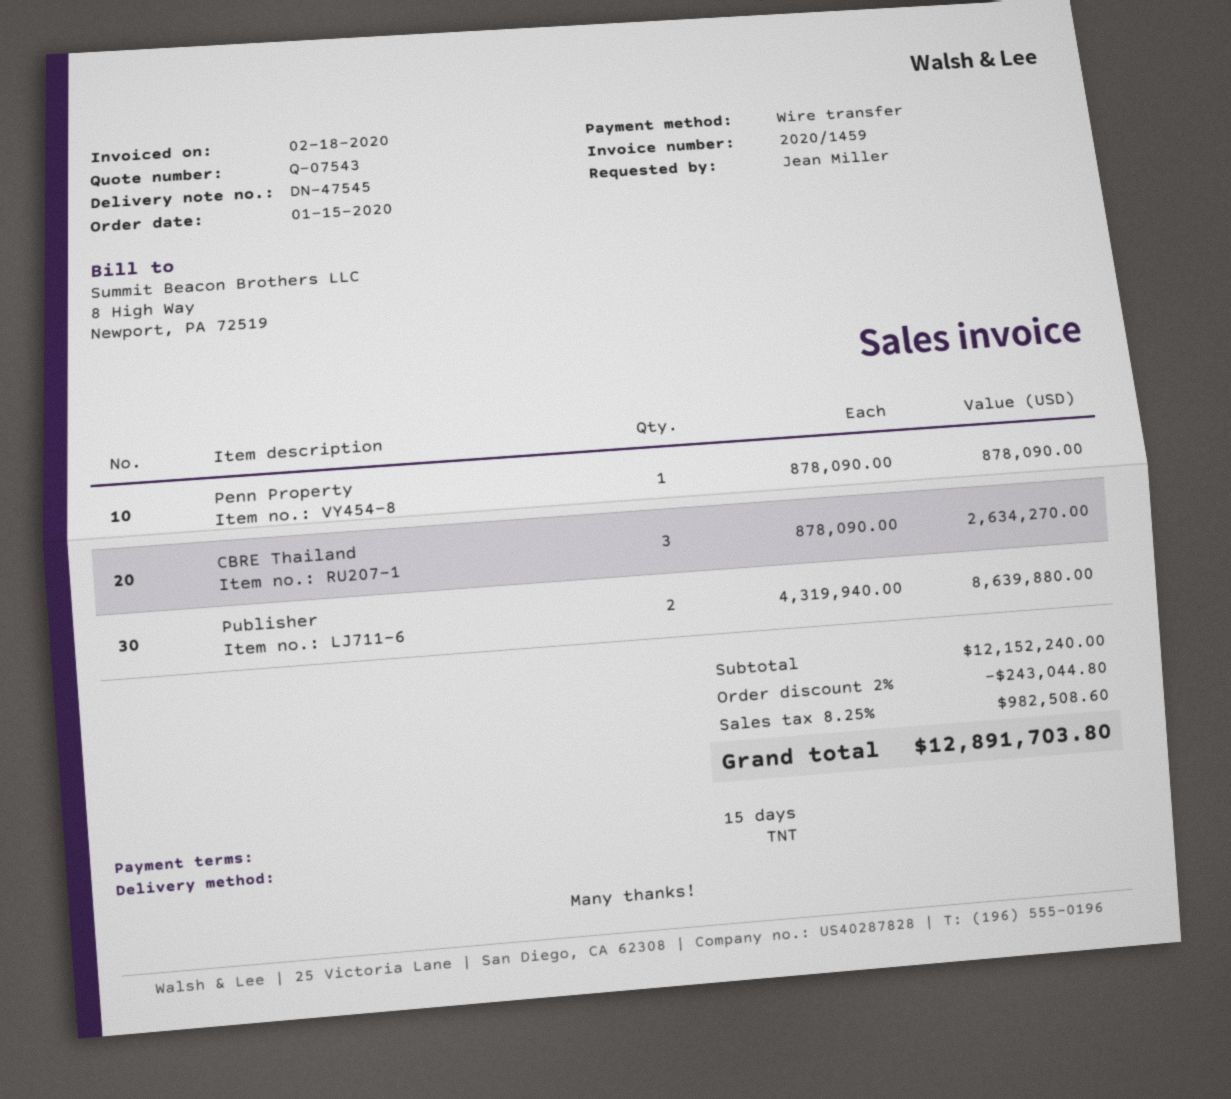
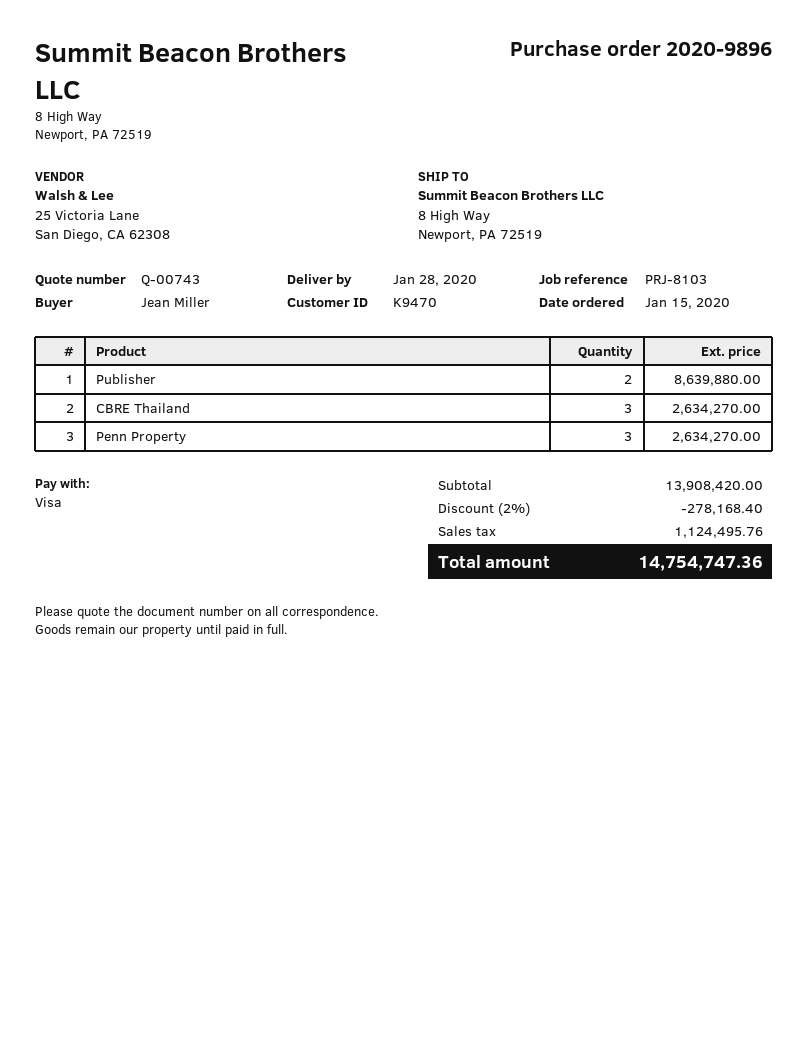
quote number: Q-07543 -> Q-00743
payment method: bank transfer -> Visa
Penn Property: 1 for 878090.00 -> 3 for 2634270.00
subtotal: 12152240.00 -> 13908420.00
discount: 2% = 243044.80 -> 2% = 278168.40
tax: 982508.60 -> 1124495.76
total: 12891703.80 -> 14754747.36

